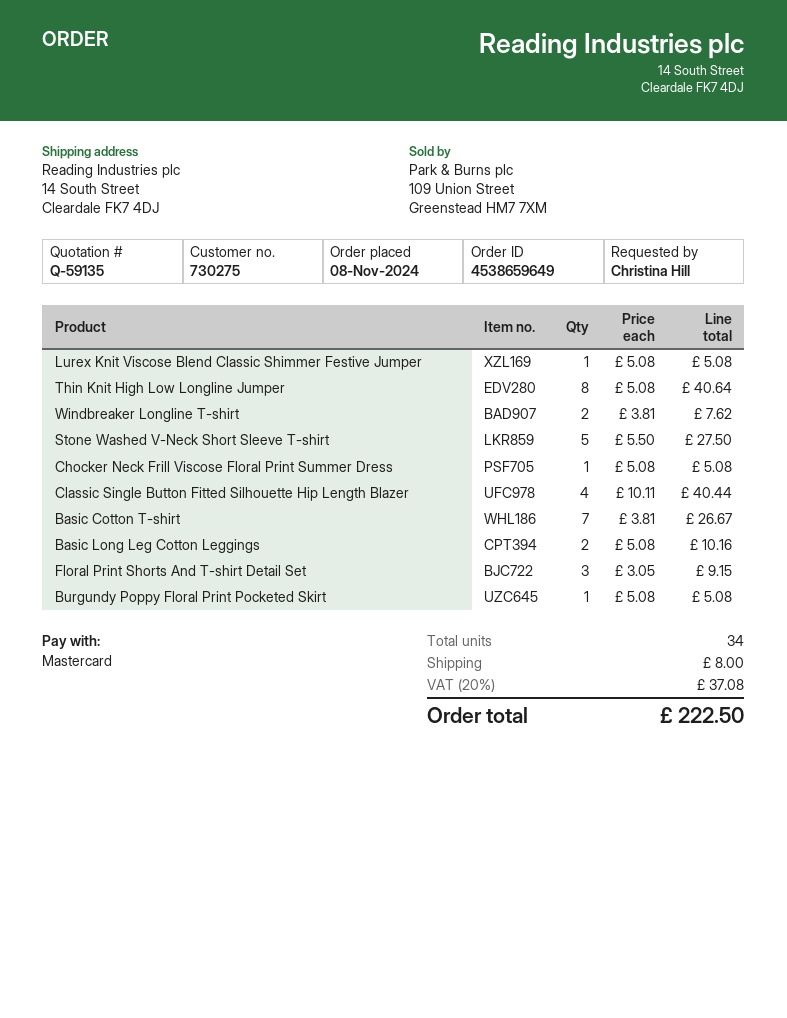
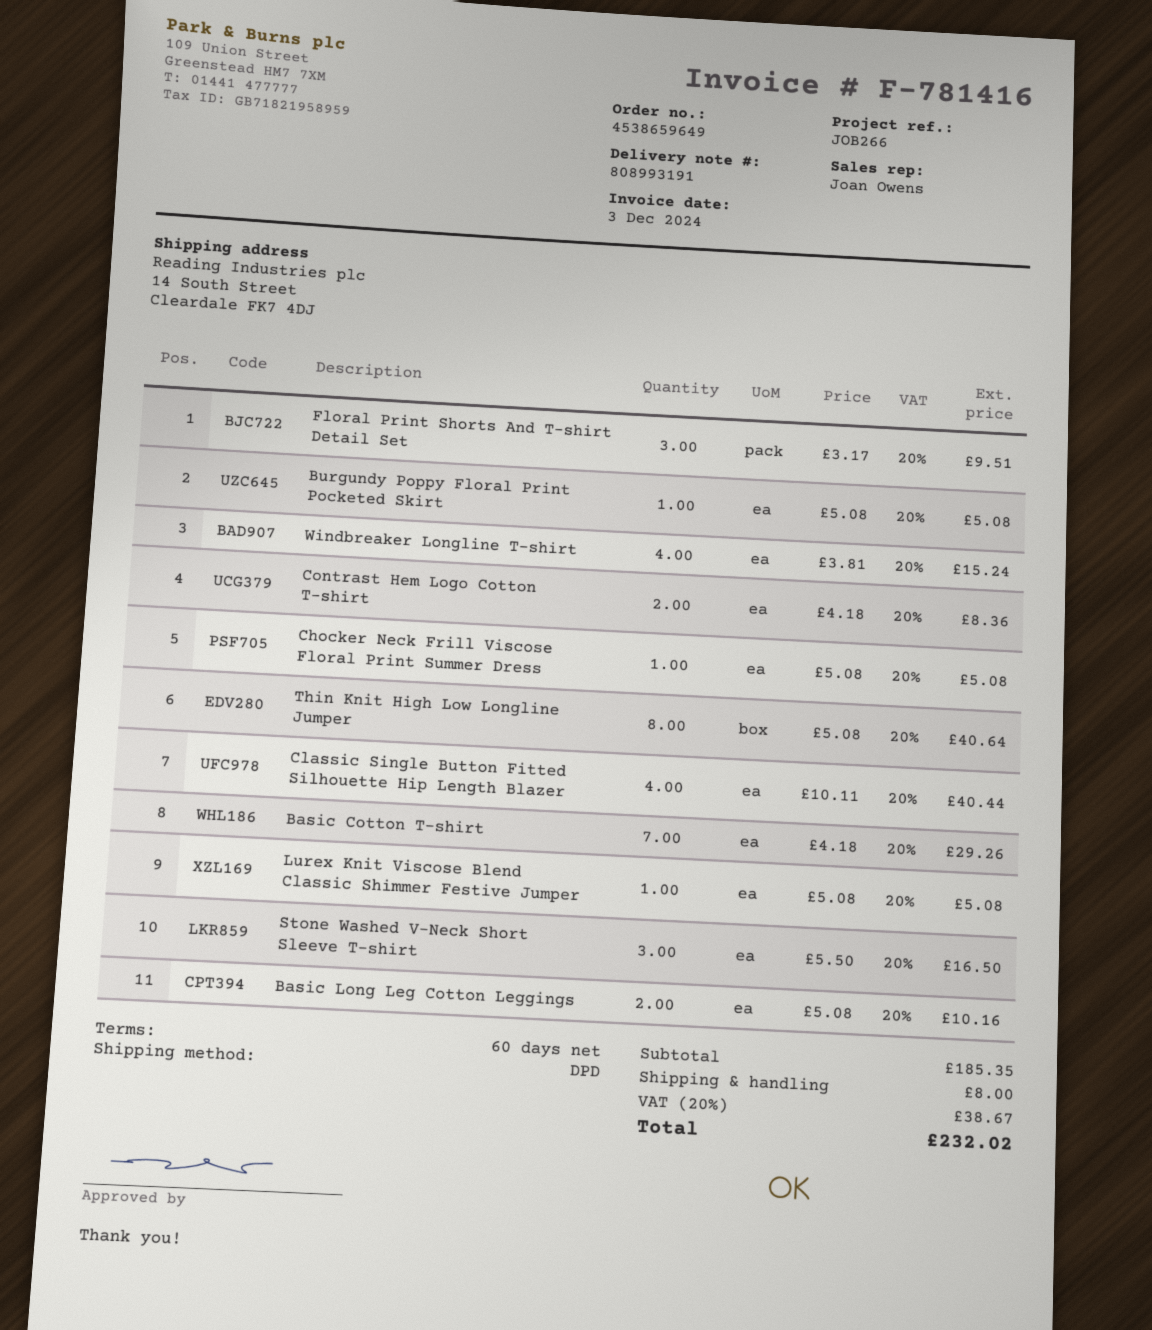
Windbreaker Longline T-shirt: 2 x 3.81 = 7.62 -> 4 x 3.81 = 15.24
Stone Washed V-Neck Short Sleeve T-shirt: 5 x 5.50 = 27.50 -> 3 x 5.50 = 16.50
Basic Cotton T-shirt: 7 x 3.81 = 26.67 -> 7 x 4.18 = 29.26
Floral Print Shorts And T-shirt Detail Set: 3 x 3.05 = 9.15 -> 3 x 3.17 = 9.51
Contrast Hem Logo Cotton T-shirt: none -> 2 x 4.18 = 8.36
tax: 20% = 37.08 -> 20% = 38.67
total: 222.50 -> 232.02

